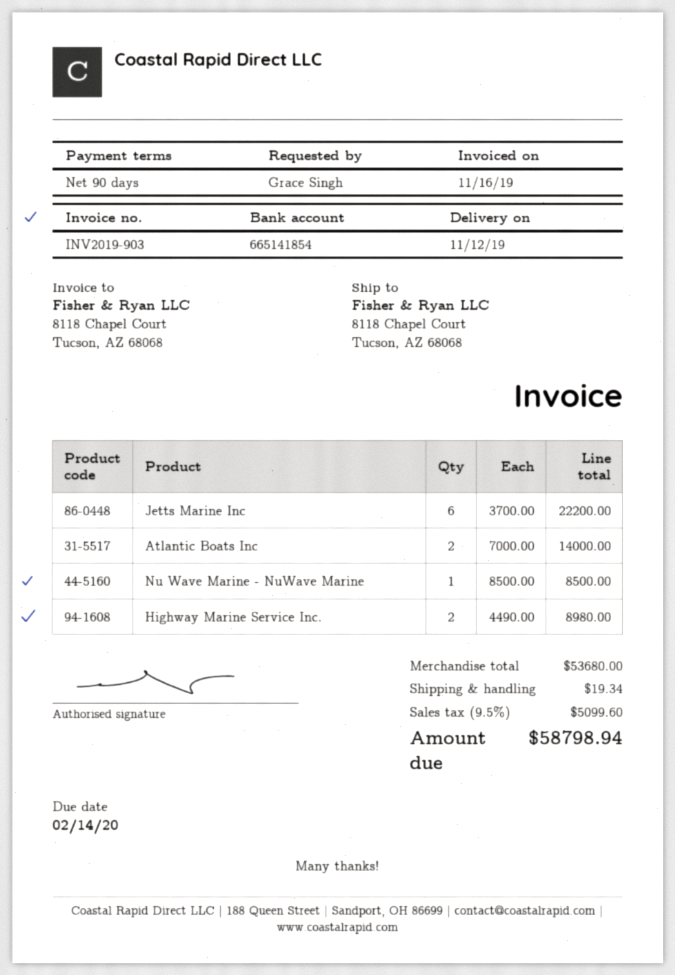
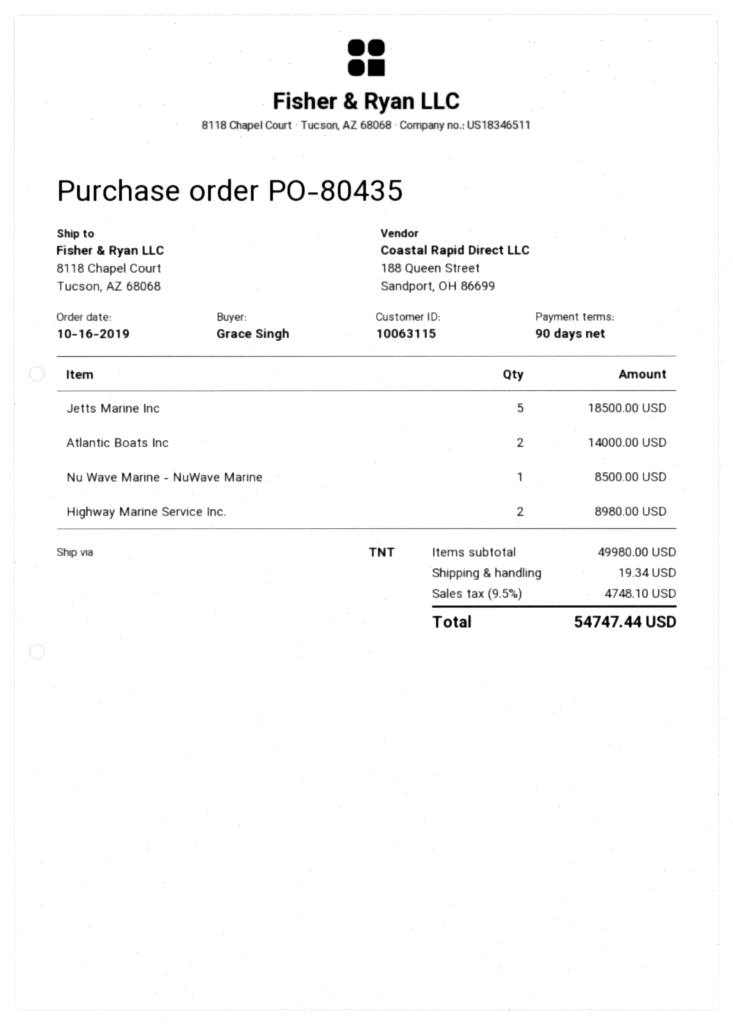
Jetts Marine Inc: 6 for 22200.00 -> 5 for 18500.00
subtotal: 53680.00 -> 49980.00
tax: 9.5% = 5099.60 -> 9.5% = 4748.10
total: 58798.94 -> 54747.44

